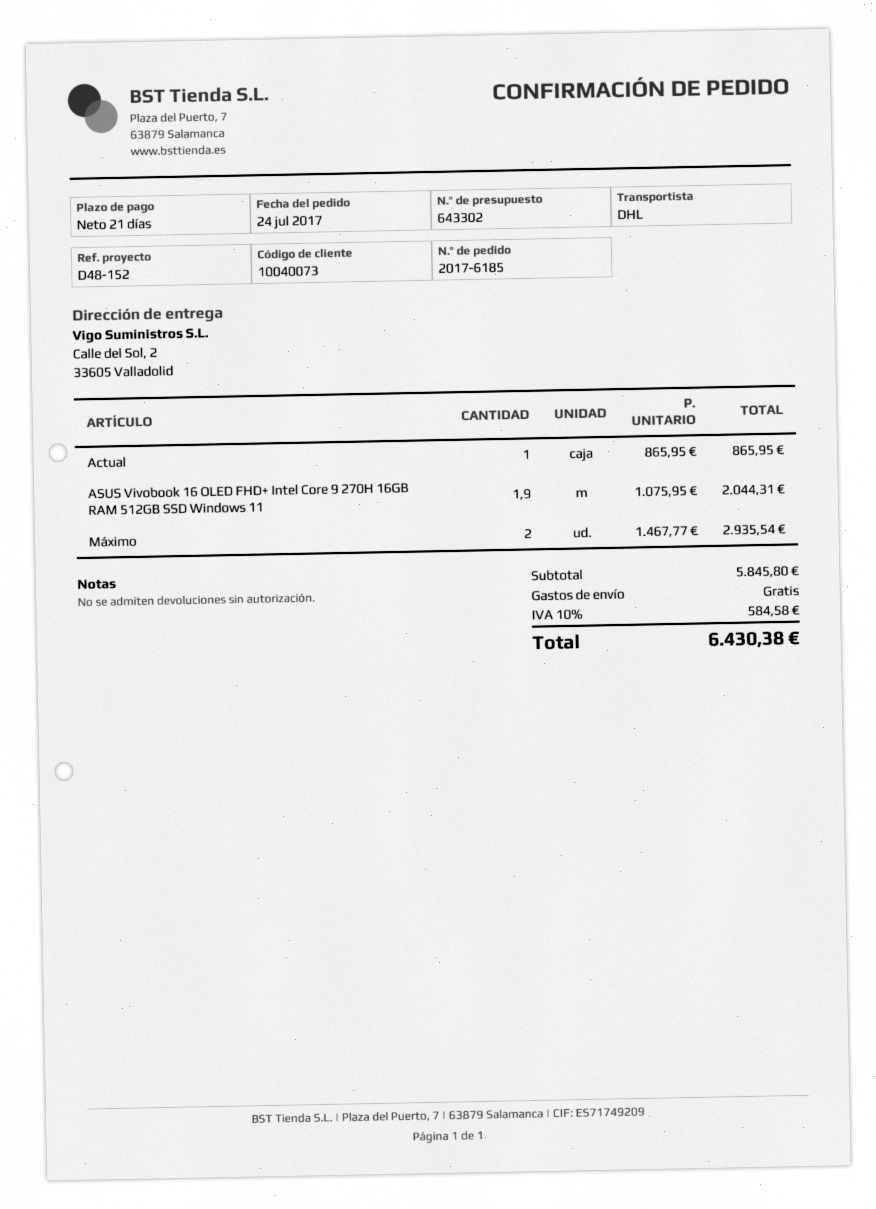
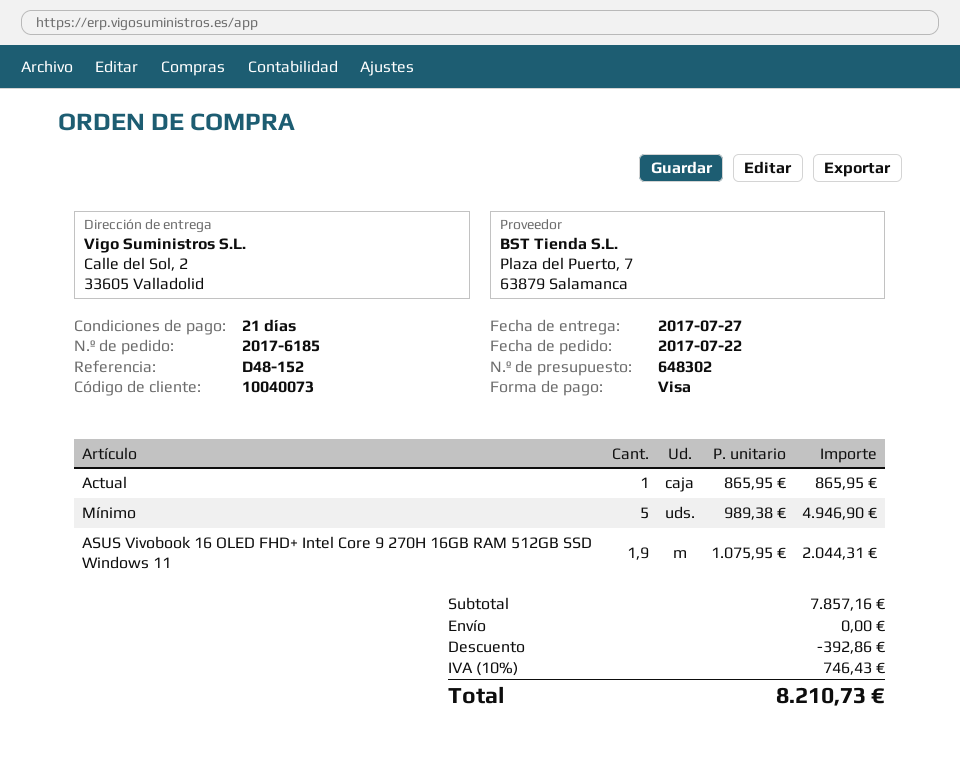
quote number: 643302 -> 648302
order date: 2017-07-24 -> 2017-07-22
Máximo: 2 x 1467.77 = 2935.54 -> none
Mínimo: none -> 5 x 989.38 = 4946.90
subtotal: 5845.80 -> 7857.16
discount: none -> 392.86
tax: 10% = 584.58 -> 10% = 746.43
total: 6430.38 -> 8210.73

